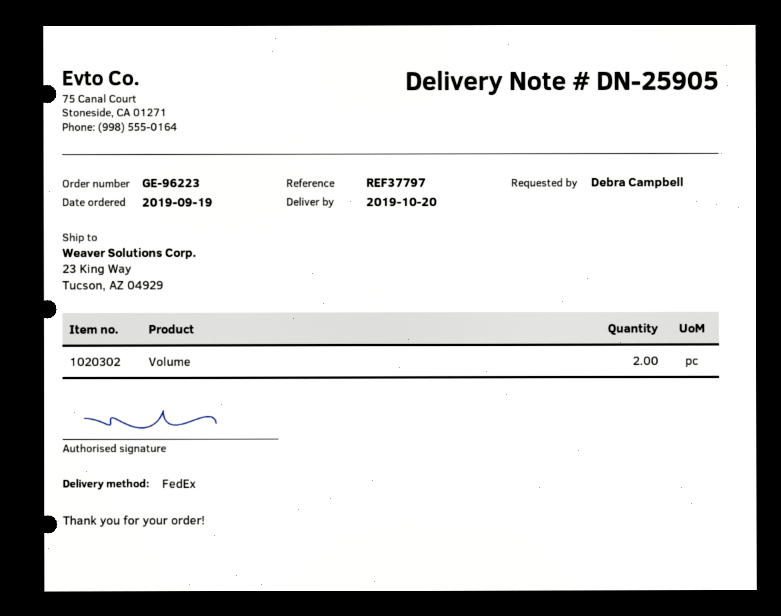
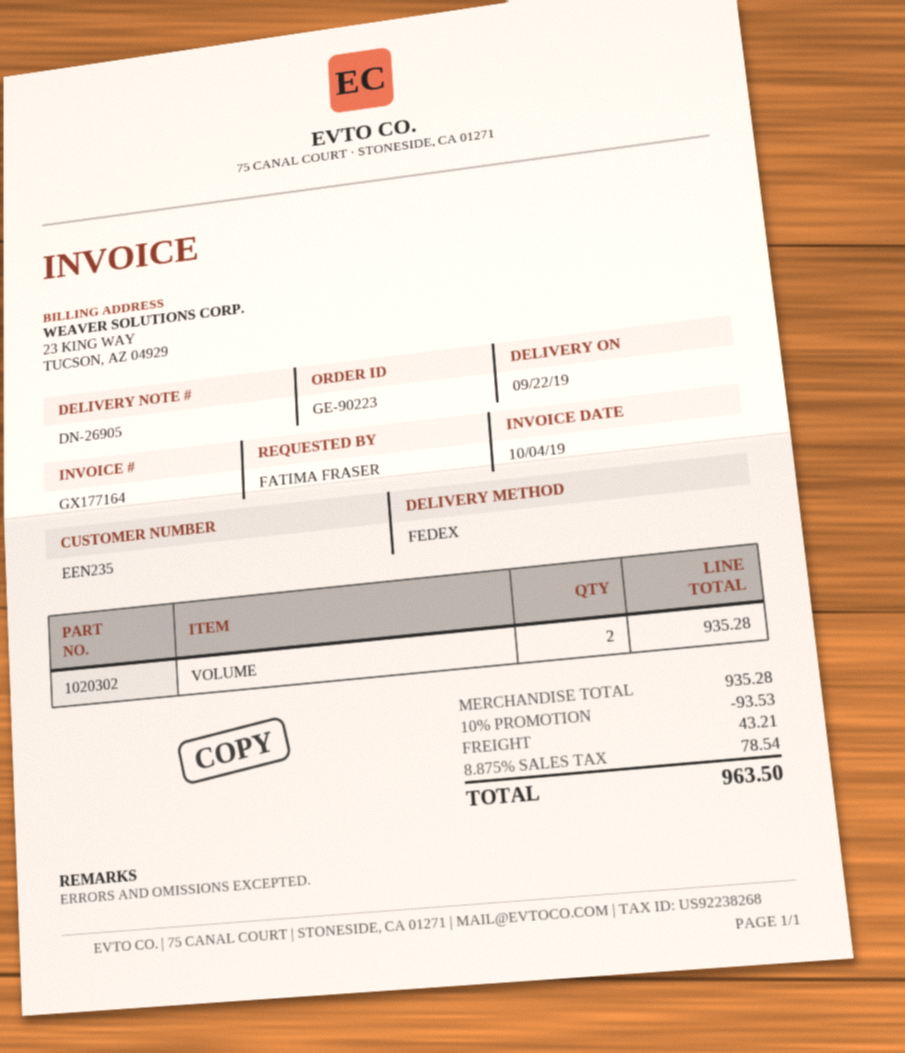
order number: GE-96223 -> GE-90223
delivery note number: DN-25905 -> DN-26905
delivery date: 2019-10-20 -> 2019-09-22
ordered by: Debra Campbell -> FATIMA FRASER

